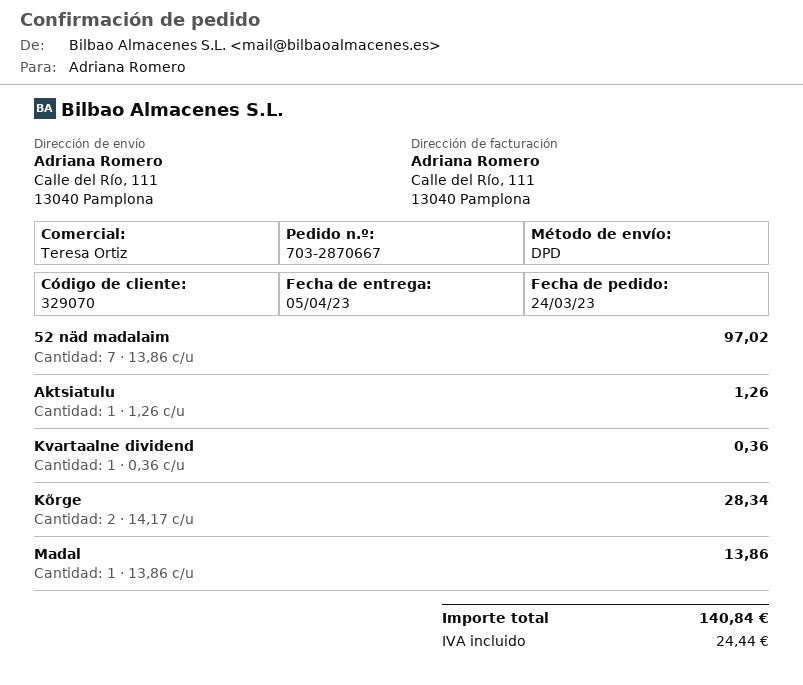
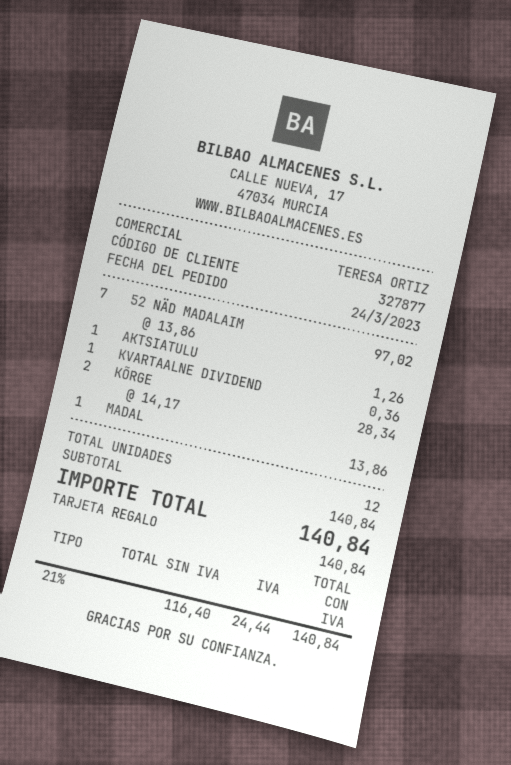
customer number: 329070 -> 327877

